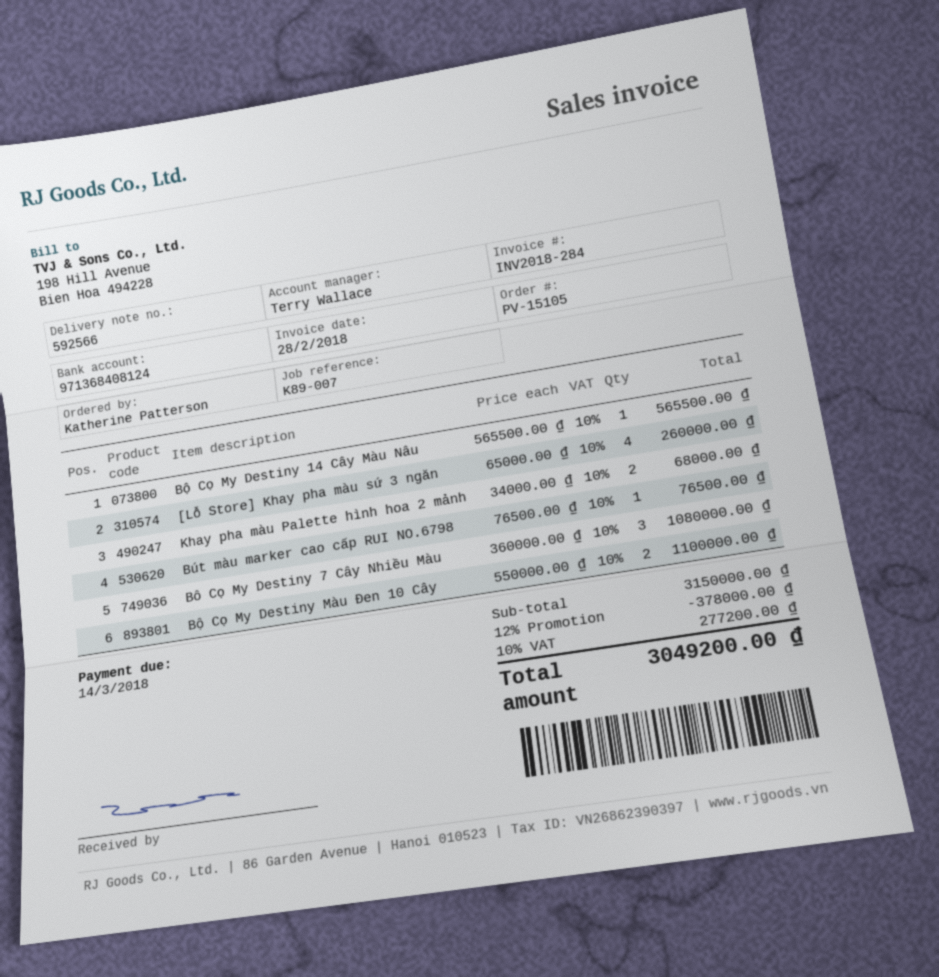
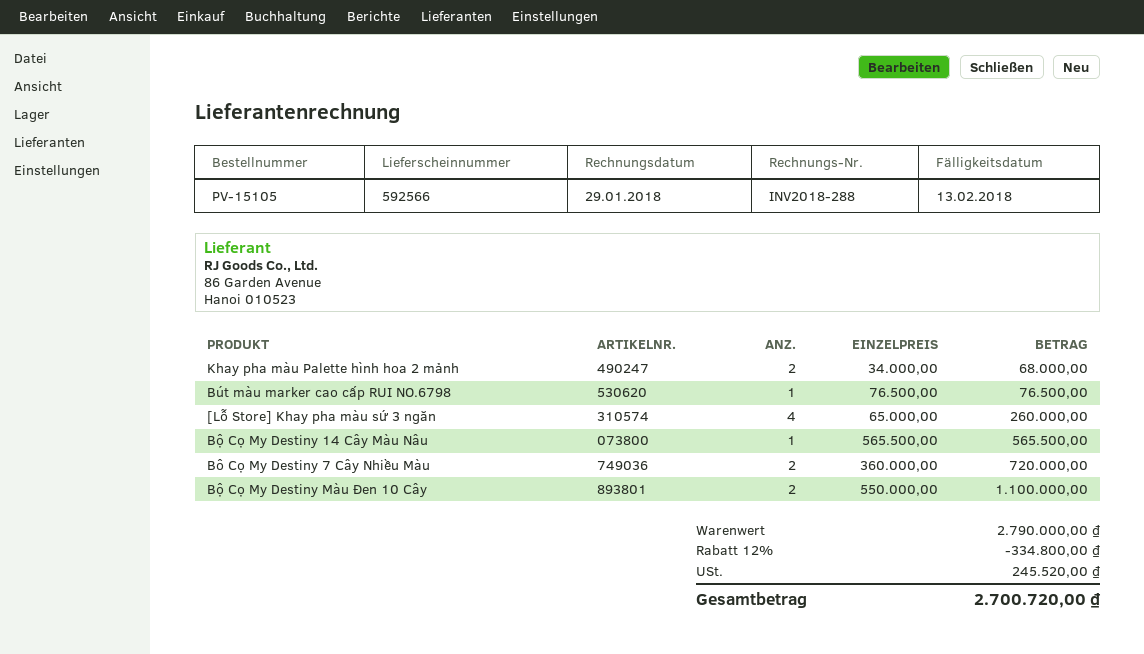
invoice number: INV2018-284 -> INV2018-288
invoice date: 2018-02-28 -> 2018-01-29
due date: 2018-03-14 -> 2018-02-13
Bô Cọ My Destiny 7 Cây Nhiều Màu: 3 x 360000.00 = 1080000.00 -> 2 x 360000.00 = 720000.00
subtotal: 3150000.00 -> 2790000.00
discount: 12% = 378000.00 -> 12% = 334800.00
tax: 277200.00 -> 245520.00
total: 3049200.00 -> 2700720.00

